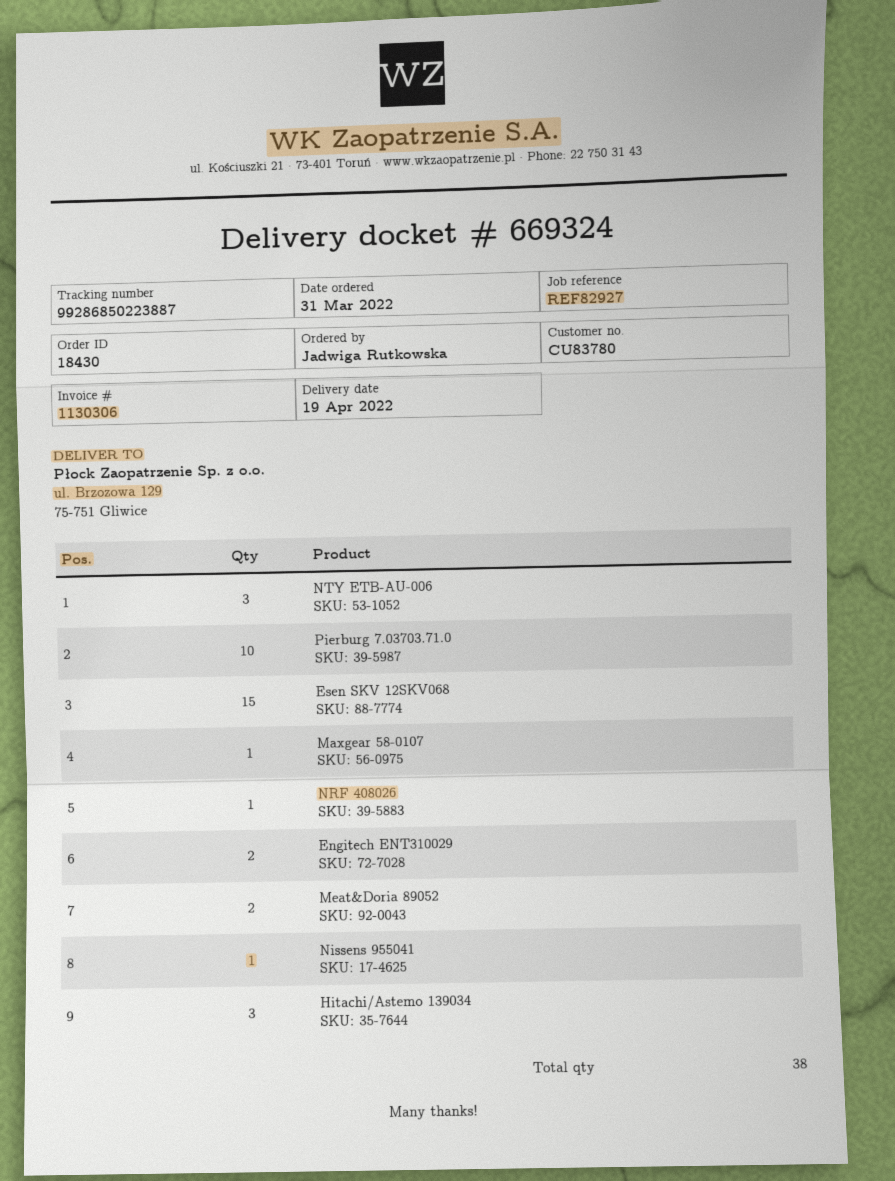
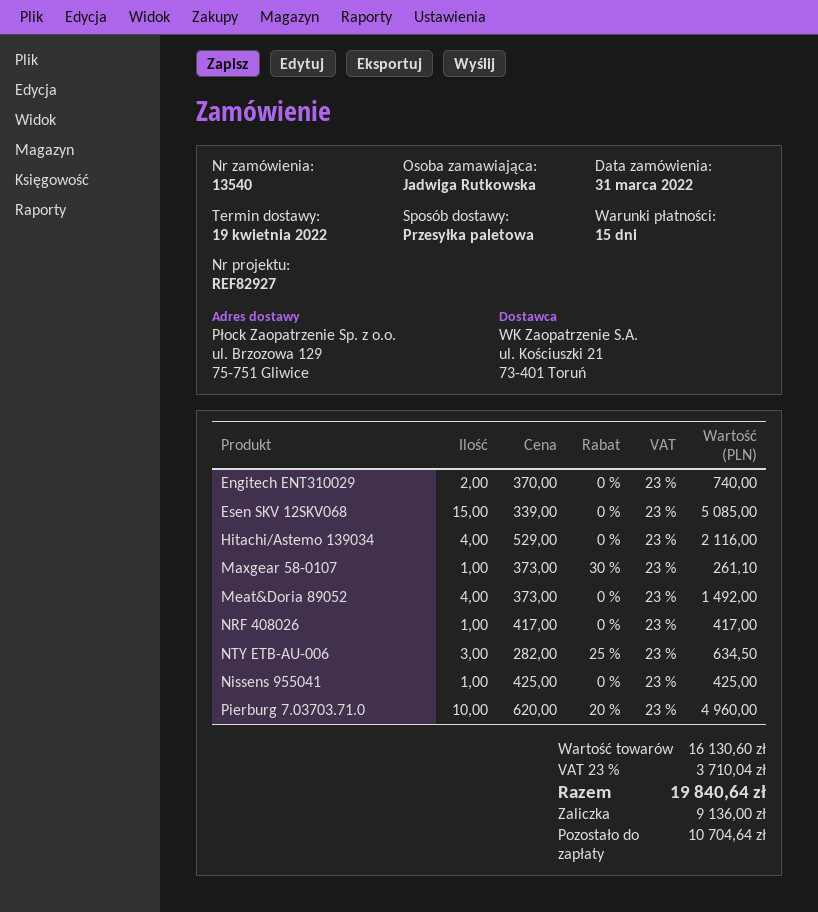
order number: 18430 -> 13540
Meat&Doria 89052: 2 -> 4
Hitachi/Astemo 139034: 3 -> 4

